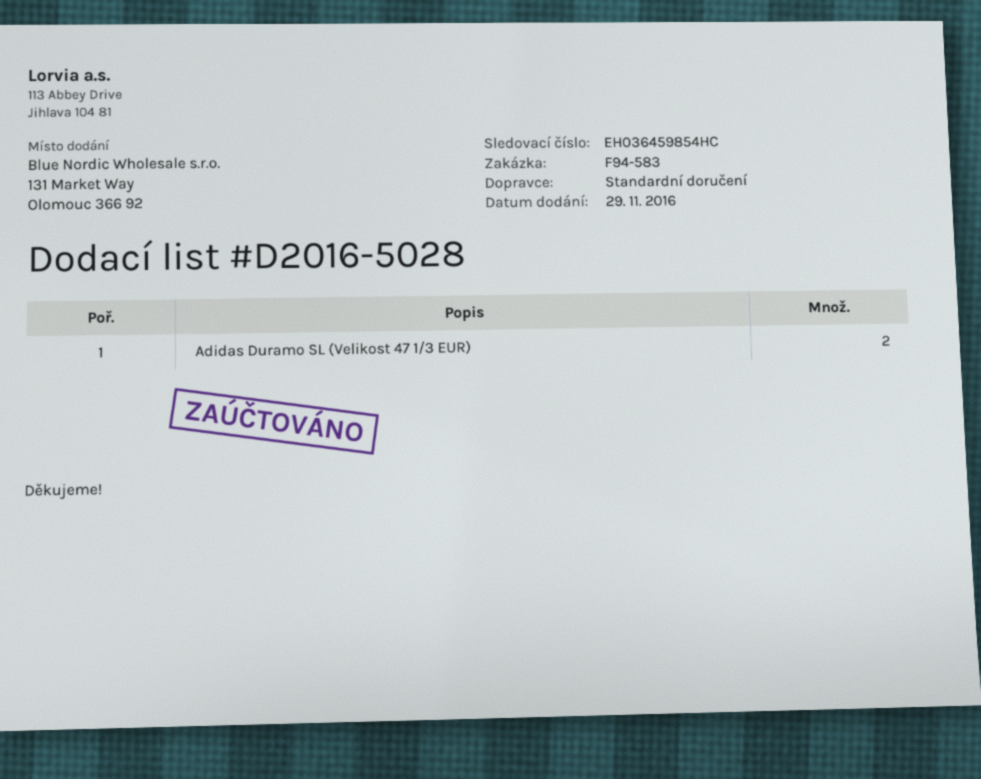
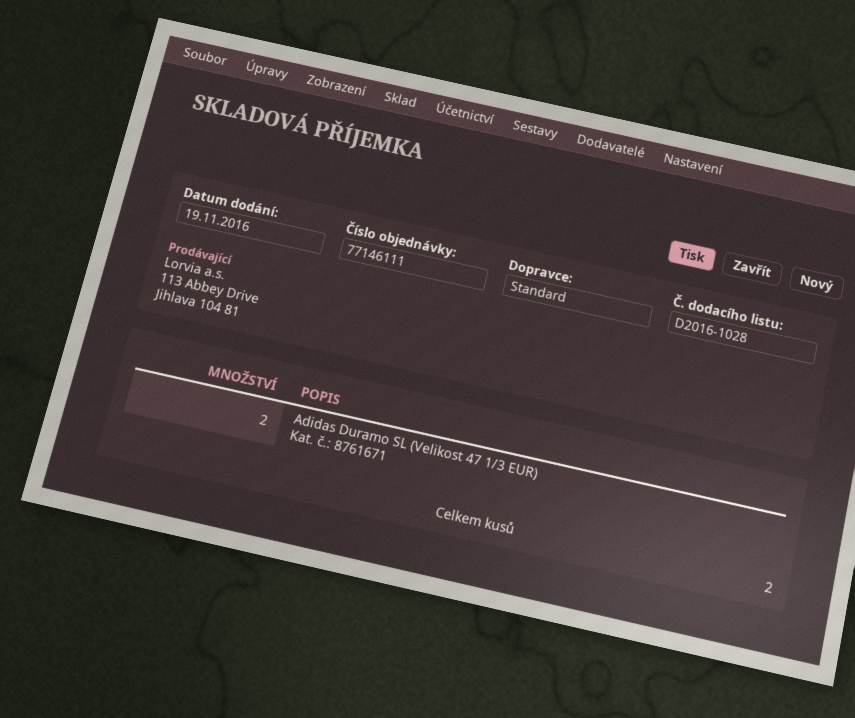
delivery note number: D2016-5028 -> D2016-1028
delivery date: 2016-11-29 -> 2016-11-19

